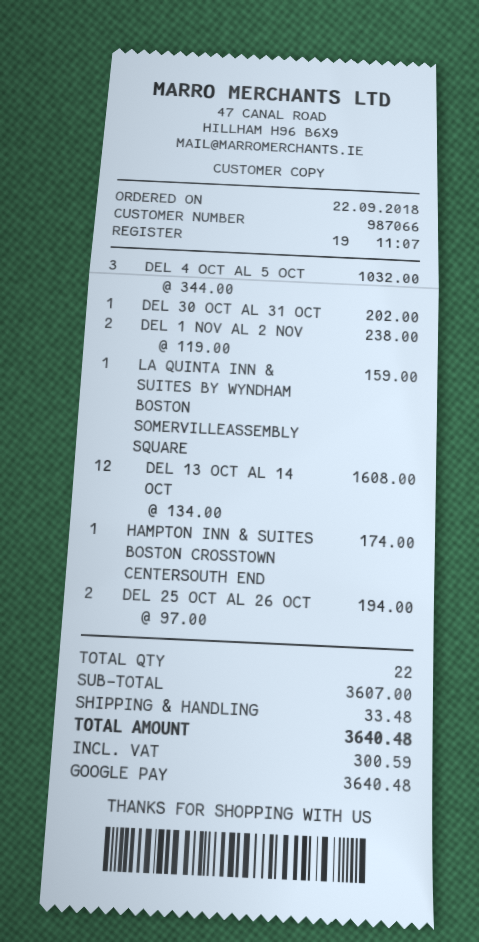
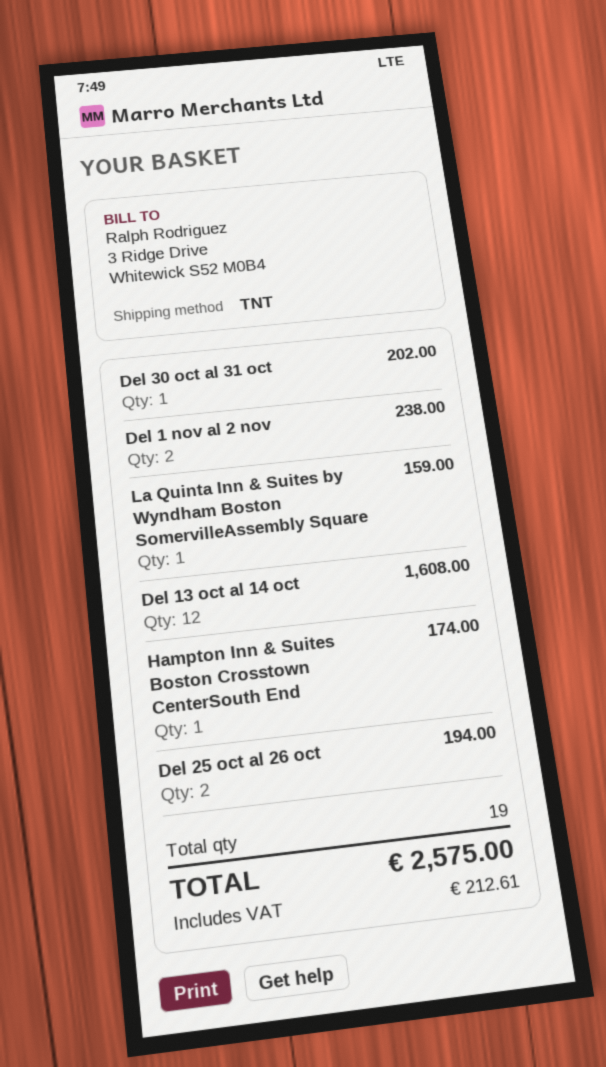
DEL 4 OCT AL 5 OCT: 3 for 1032.00 -> none
total quantity: 22 -> 19
shipping: 33.48 -> none
tax: 300.59 -> 212.61
total: 3640.48 -> 2575.00

